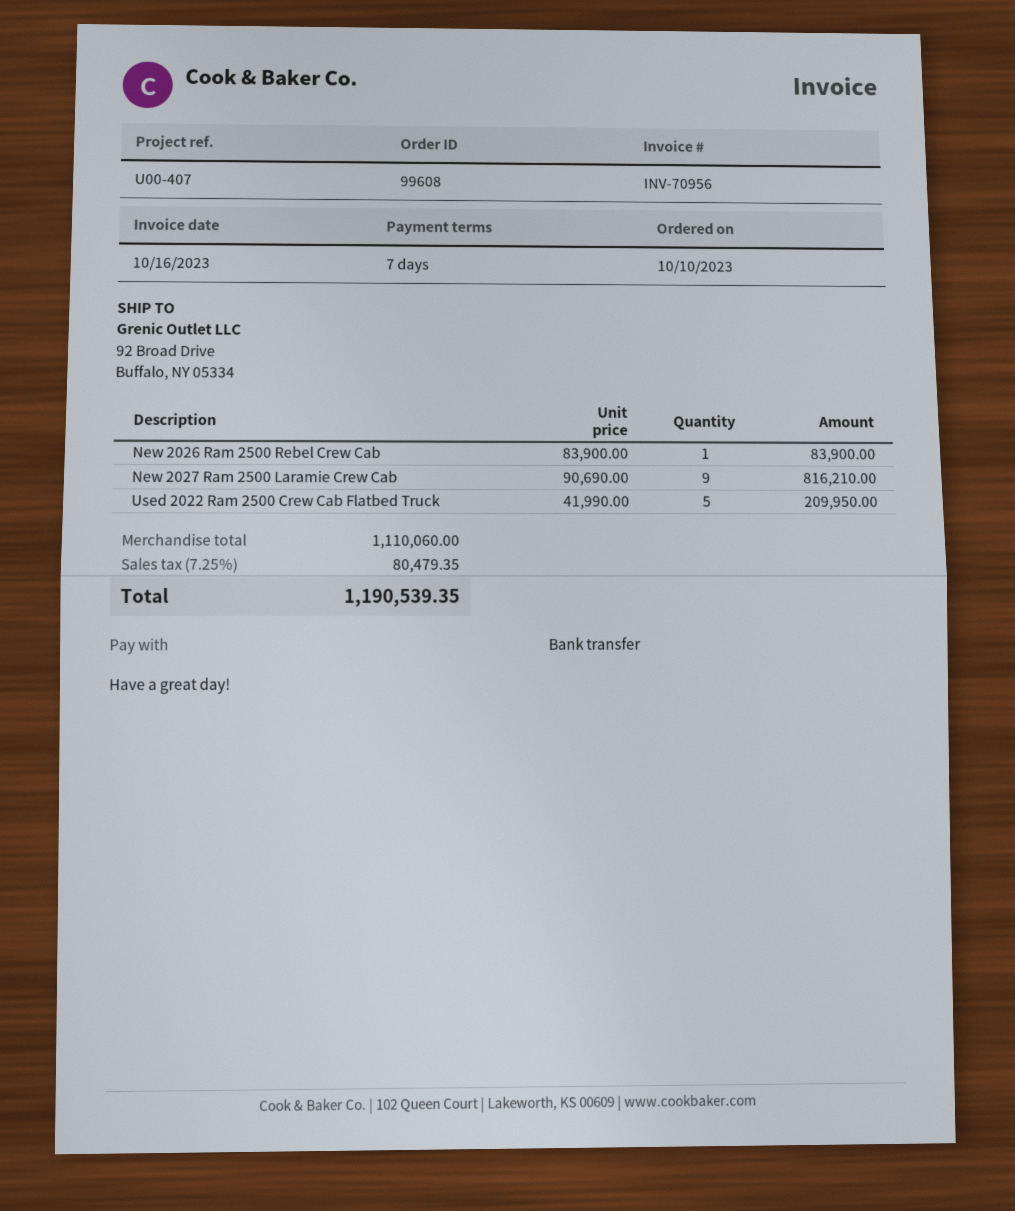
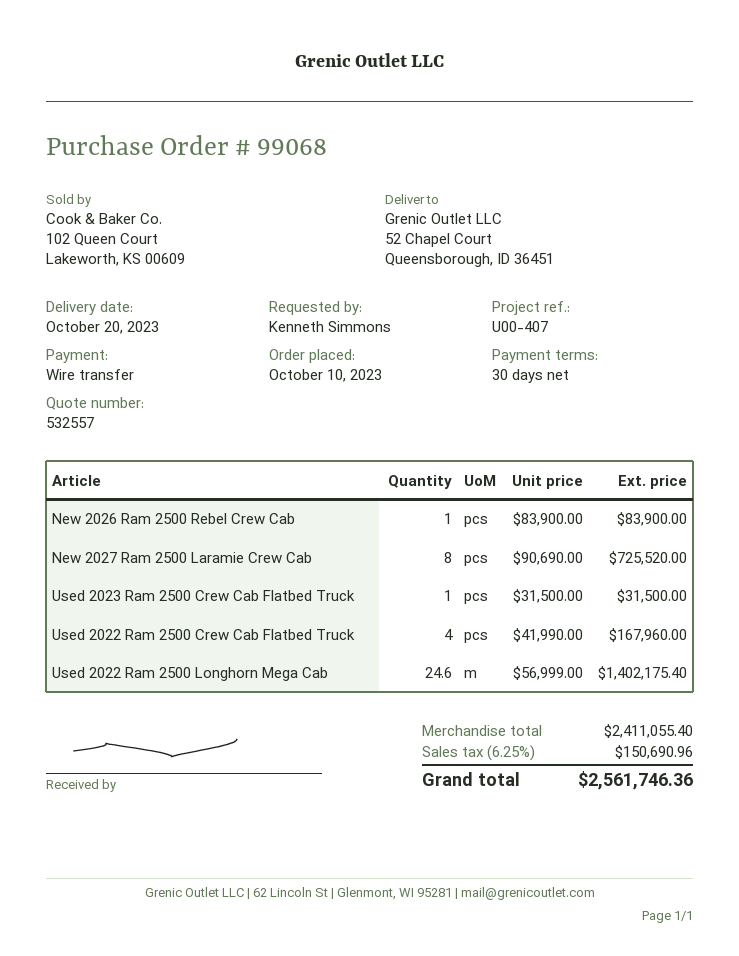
order number: 99608 -> 99068
payment terms: 7 days -> 30 days
ship to: 92 Broad Drive, Buffalo, NY 05334 -> 52 Chapel Court, Queensborough, ID 36451
New 2027 Ram 2500 Laramie Crew Cab: 9 x 90690.00 = 816210.00 -> 8 x 90690.00 = 725520.00
Used 2022 Ram 2500 Crew Cab Flatbed Truck: 5 x 41990.00 = 209950.00 -> 4 x 41990.00 = 167960.00
Used 2023 Ram 2500 Crew Cab Flatbed Truck: none -> 1 x 31500.00 = 31500.00
Used 2022 Ram 2500 Longhorn Mega Cab: none -> 24.6 x 56999.00 = 1402175.40
subtotal: 1110060.00 -> 2411055.40
tax: 7.25% = 80479.35 -> 6.25% = 150690.96
total: 1190539.35 -> 2561746.36

